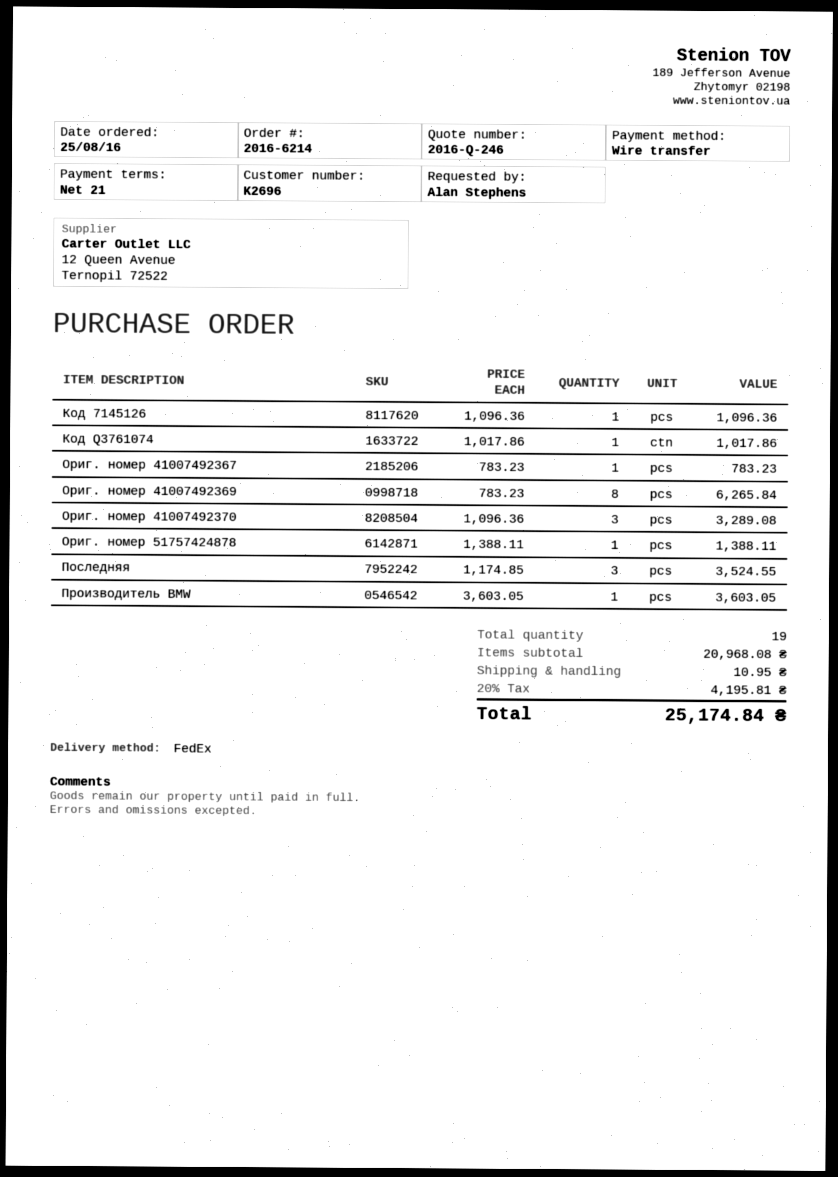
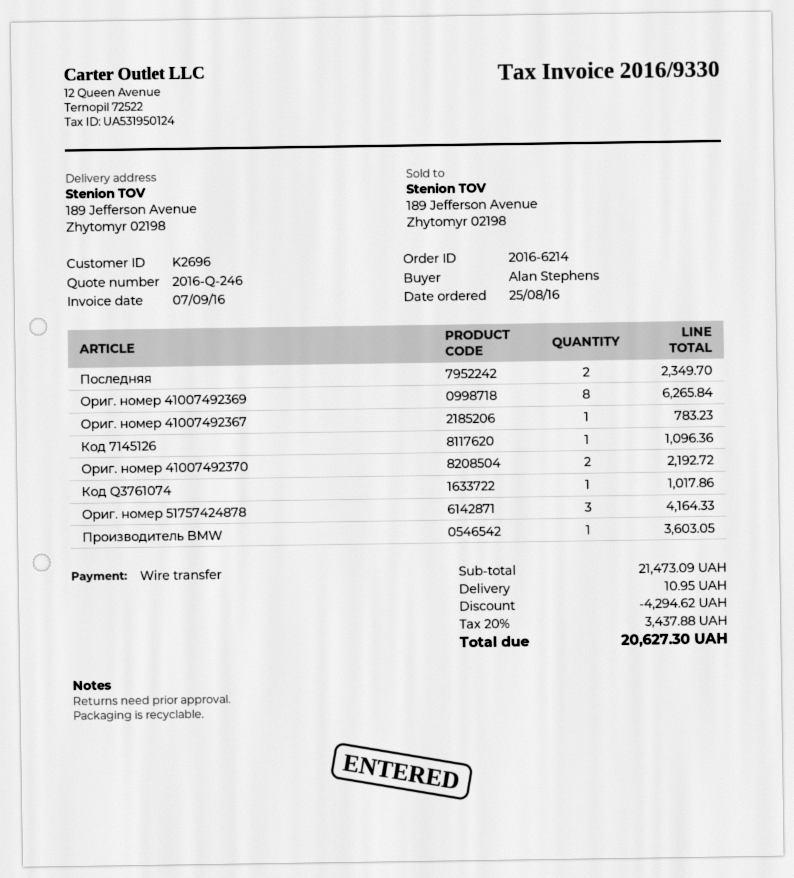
Ориг. номер 41007492370: 3 for 3289.08 -> 2 for 2192.72
Ориг. номер 51757424878: 1 for 1388.11 -> 3 for 4164.33
Последняя: 3 for 3524.55 -> 2 for 2349.70
subtotal: 20968.08 -> 21473.09
discount: none -> 4294.62
tax: 20% = 4195.81 -> 20% = 3437.88
total: 25174.84 -> 20627.30

